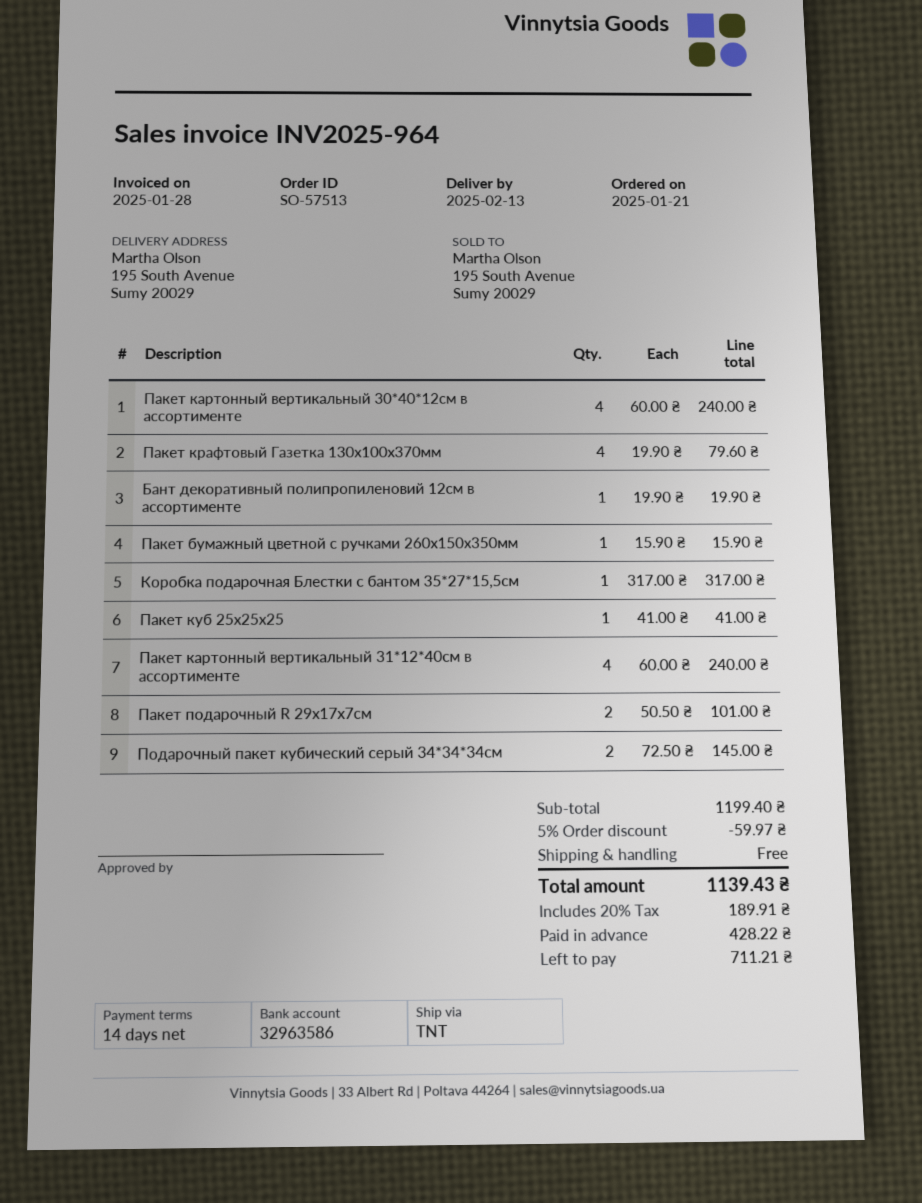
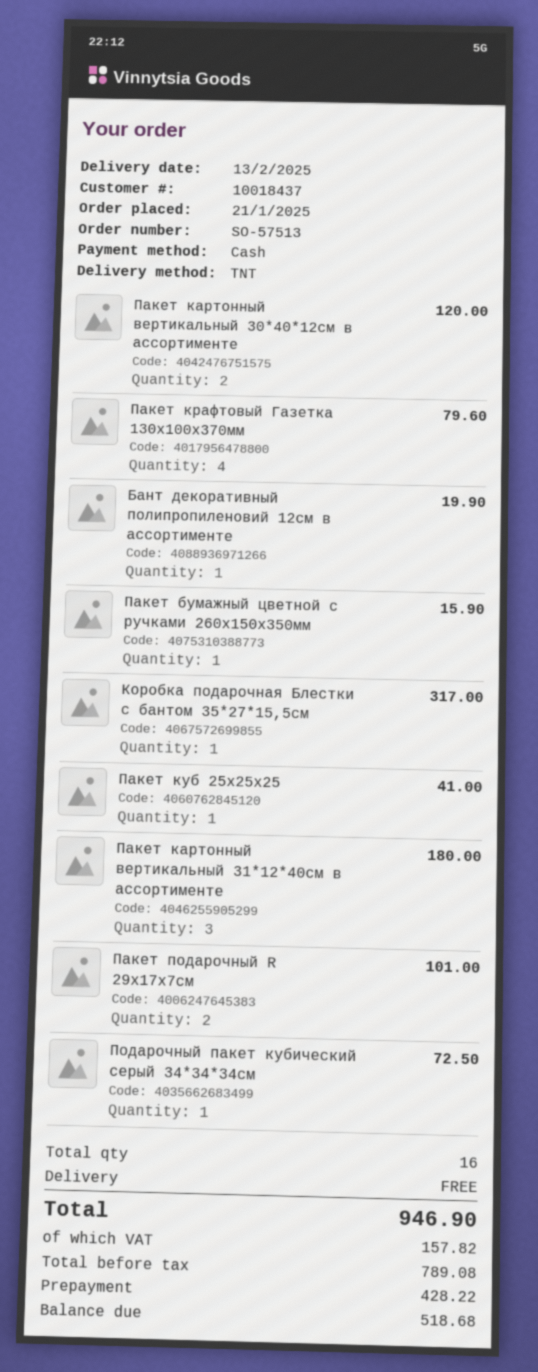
Пакет картонный вертикальный 30*40*12см в ассортименте: 4 for 240.00 -> 2 for 120.00
Пакет картонный вертикальный 31*12*40см в ассортименте: 4 for 240.00 -> 3 for 180.00
Подарочный пакет кубический серый 34*34*34см: 2 for 145.00 -> 1 for 72.50
discount: 5% = 59.97 -> none
tax: 189.91 -> 157.82
total: 1139.43 -> 946.90
balance: 711.21 -> 518.68

